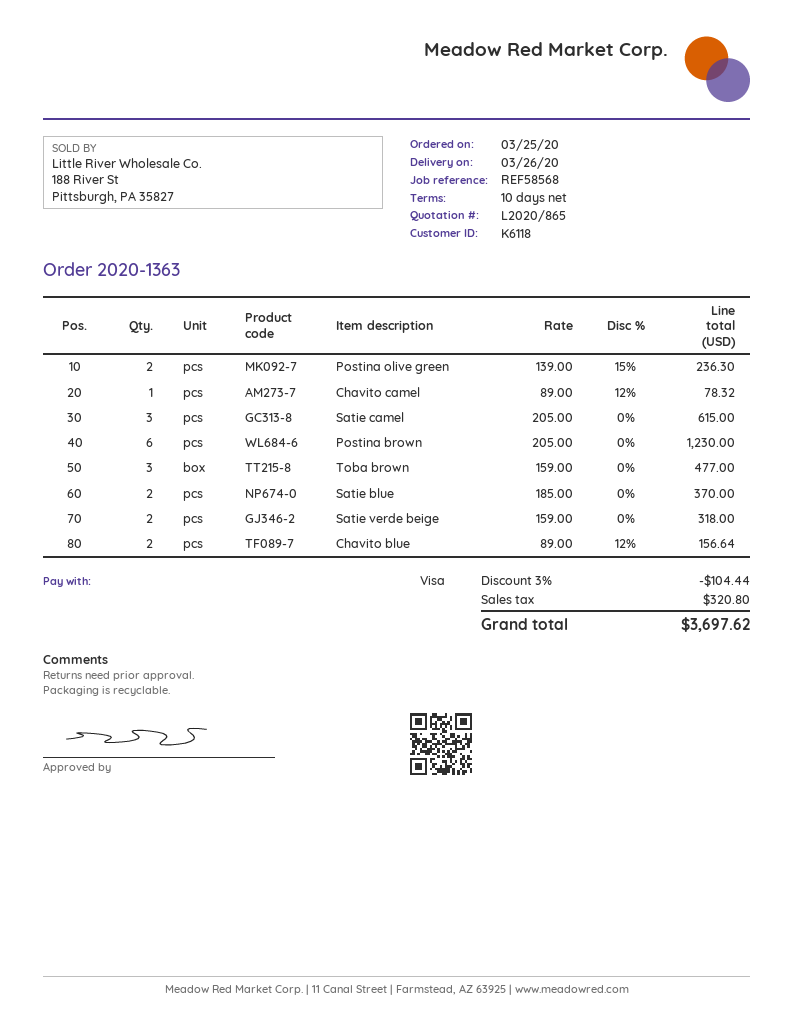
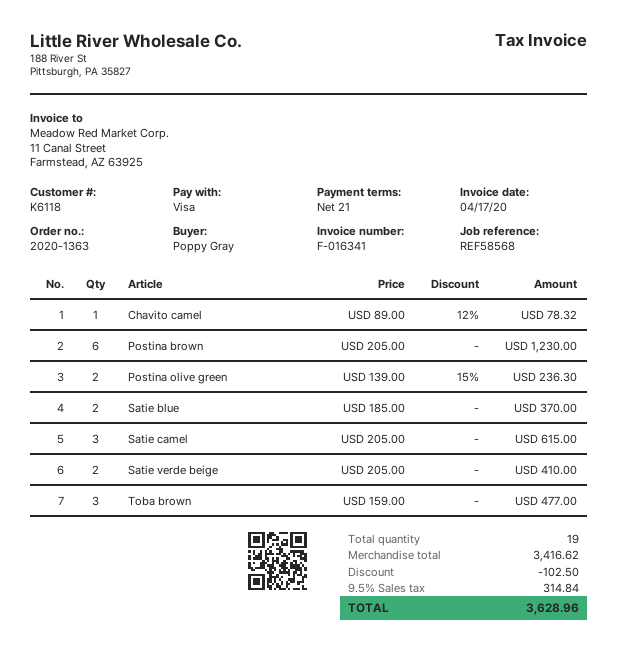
payment terms: 10 days -> 21 days
Satie verde beige: 2 x 159.00 = 318.00 -> 2 x 205.00 = 410.00
Chavito blue: 2 x 89.00 - 12% = 156.64 -> none
discount: 104.44 -> 102.50
tax: 320.80 -> 314.84
total: 3697.62 -> 3628.96

